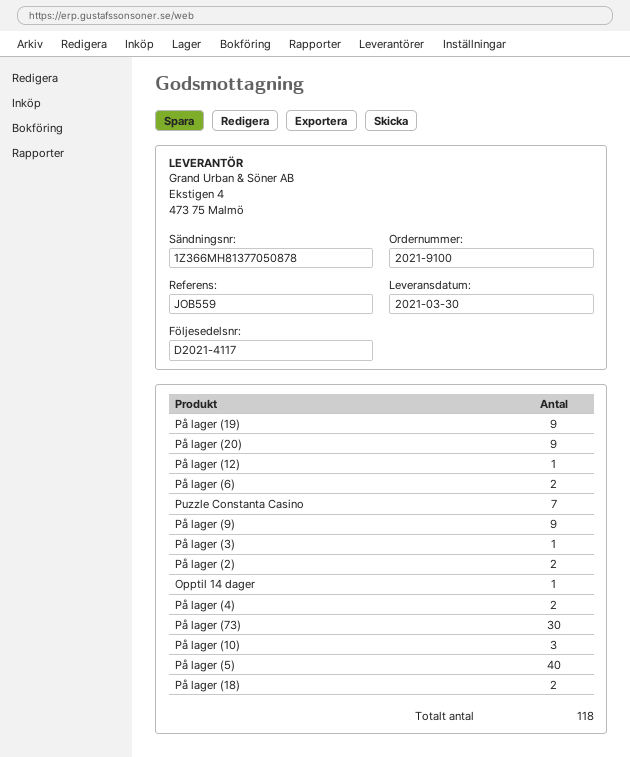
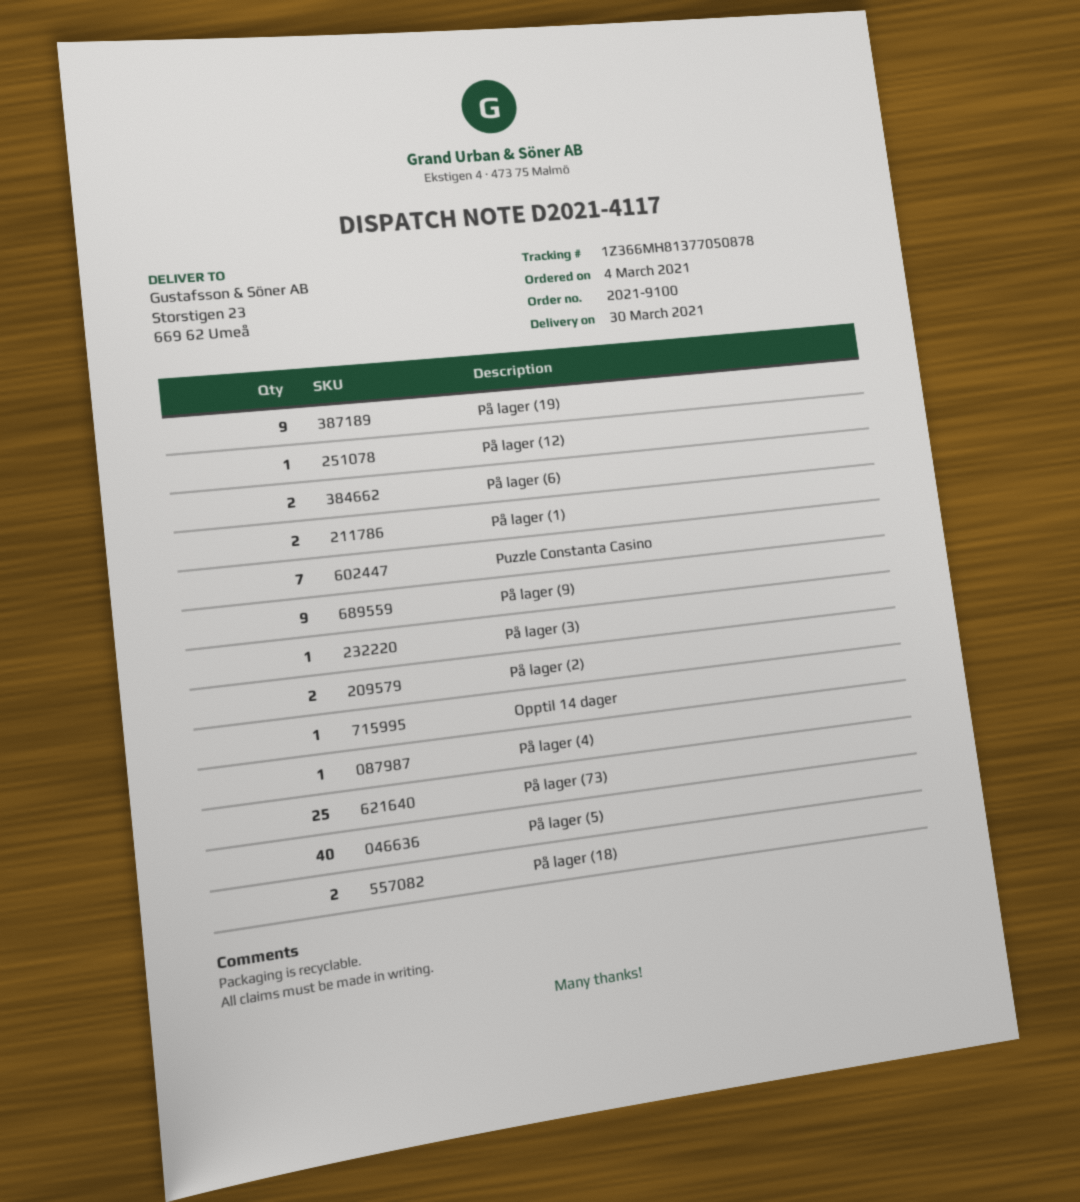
På lager (20): 9 -> none
På lager (4): 2 -> 1
På lager (73): 30 -> 25
På lager (10): 3 -> none
På lager (1): none -> 2

